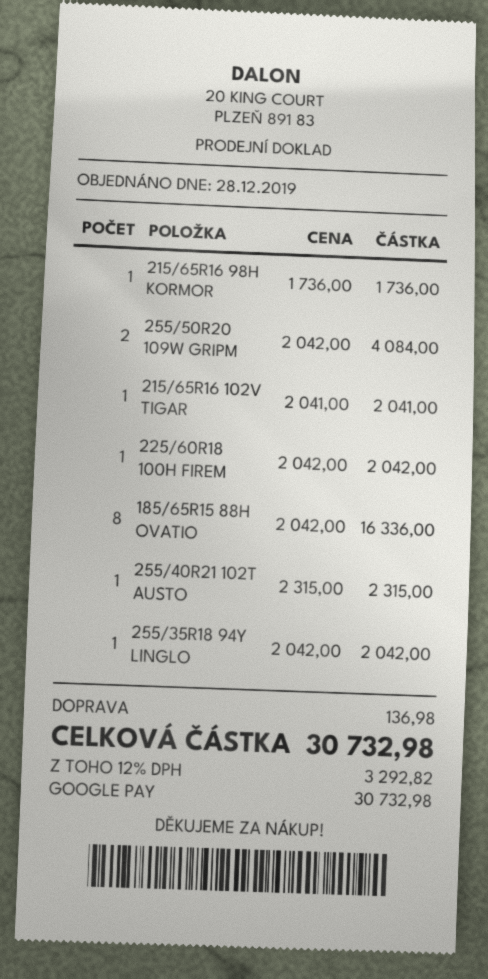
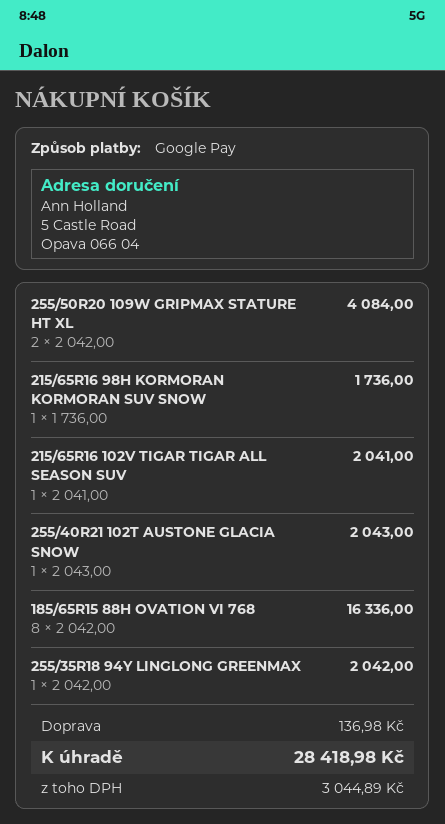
225/60R18 100H FIREM: 1 x 2042.00 = 2042.00 -> none
255/40R21 102T AUSTO: 1 x 2315.00 = 2315.00 -> 1 x 2043.00 = 2043.00
tax: 3292.82 -> 3044.89
total: 30732.98 -> 28418.98

